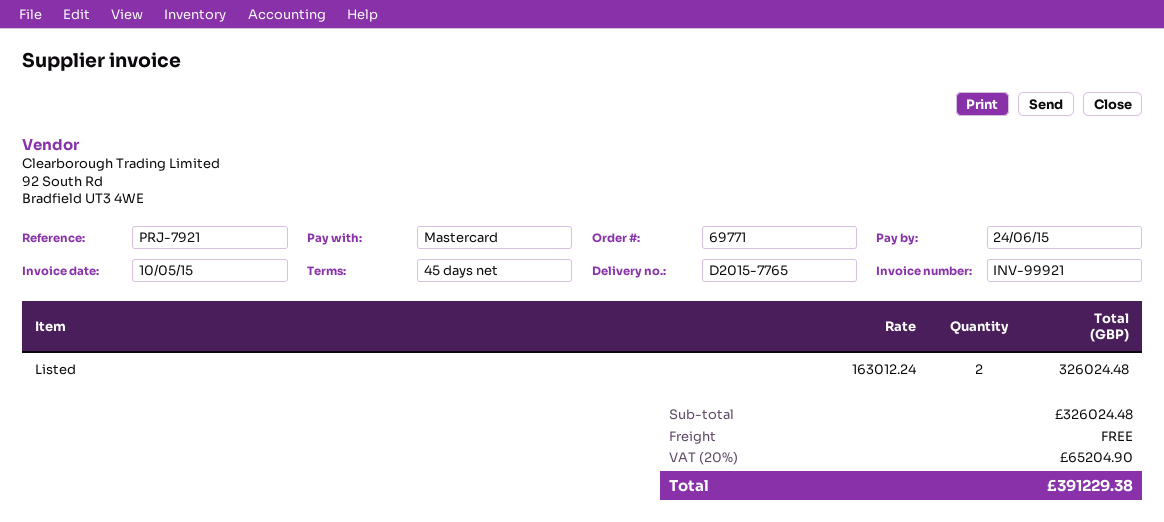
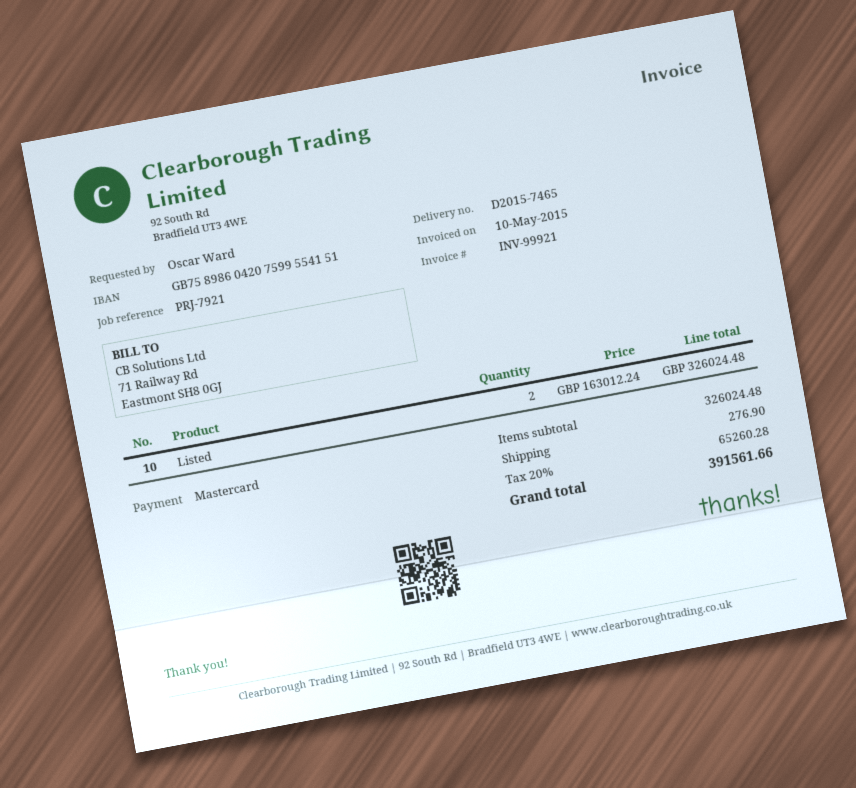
delivery note number: D2015-7765 -> D2015-7465
shipping: 0.00 -> 276.90
tax: 20% = 65204.90 -> 20% = 65260.28
total: 391229.38 -> 391561.66

